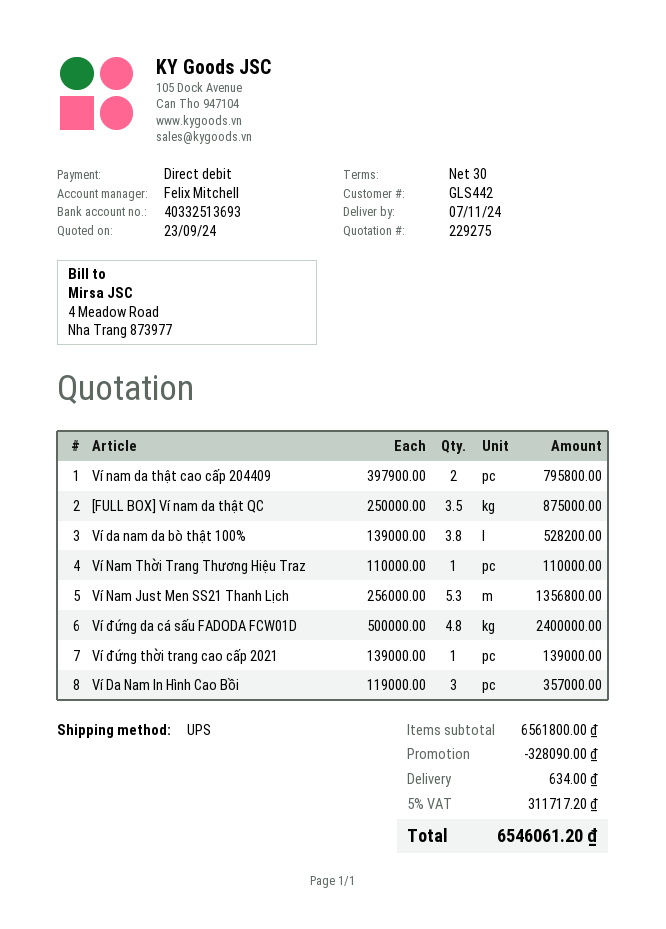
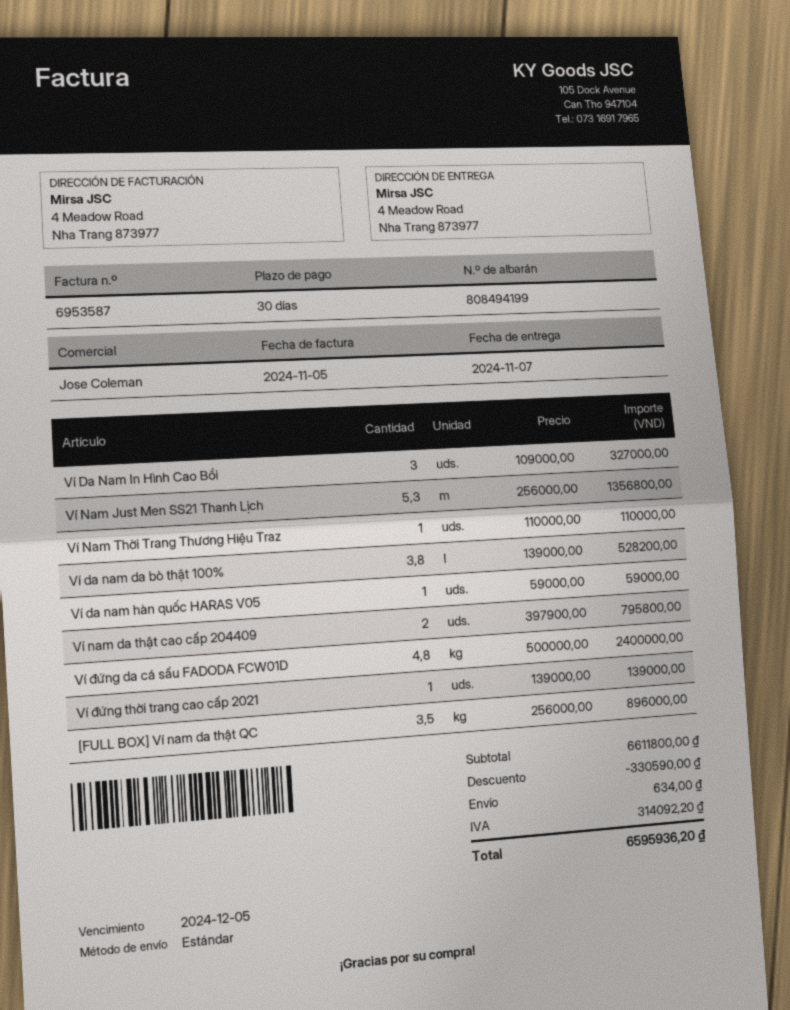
sales rep: Felix Mitchell -> Jose Coleman
shipping method: UPS -> standard
[FULL BOX] Ví nam da thật QC: 3.5 x 250000.00 = 875000.00 -> 3.5 x 256000.00 = 896000.00
Ví Da Nam In Hình Cao Bồi: 3 x 119000.00 = 357000.00 -> 3 x 109000.00 = 327000.00
Ví da nam hàn quốc HARAS V05: none -> 1 x 59000.00 = 59000.00
subtotal: 6561800.00 -> 6611800.00
discount: 328090.00 -> 330590.00
tax: 311717.20 -> 314092.20
total: 6546061.20 -> 6595936.20

